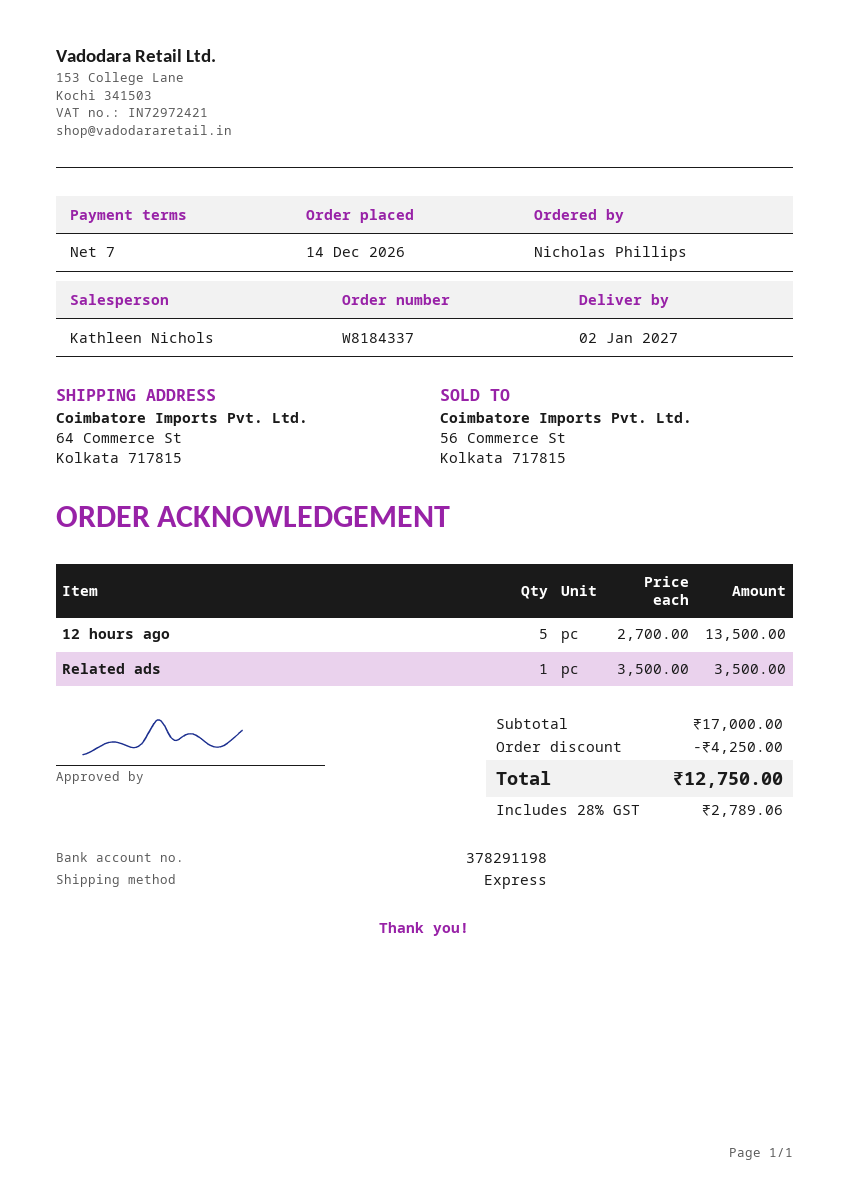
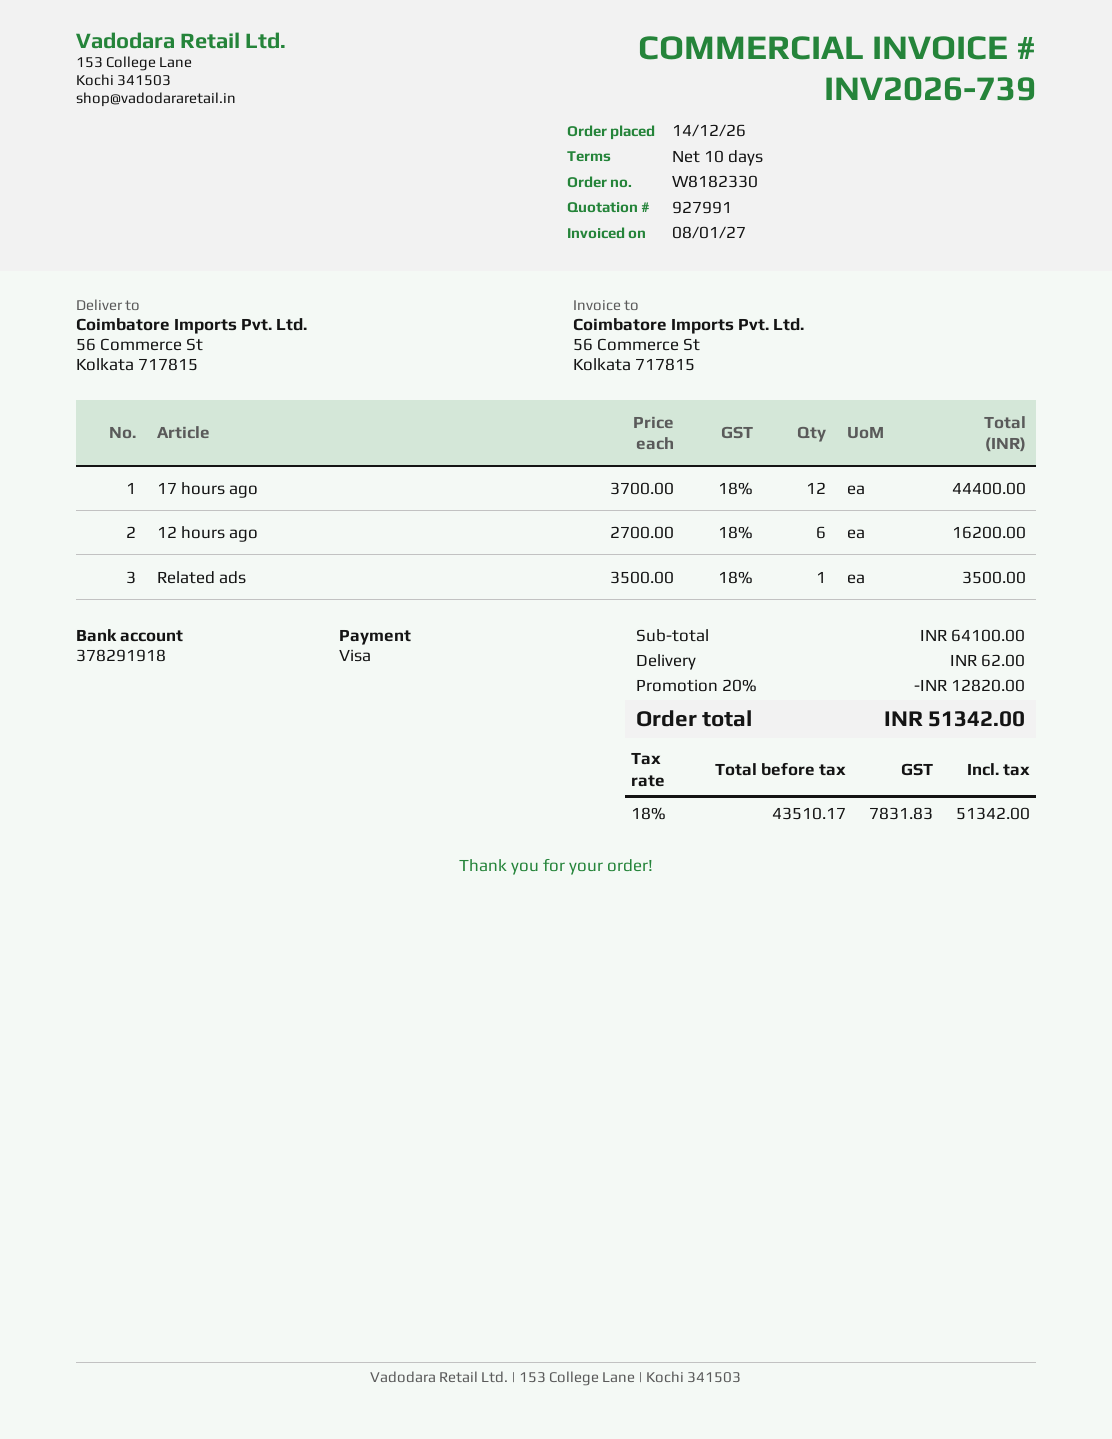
order number: W8184337 -> W8182330
payment terms: 7 days -> 10 days
bank account: 378291198 -> 378291918
ship to: 64 Commerce St, Kolkata 717815 -> 56 Commerce St, Kolkata 717815
12 hours ago: 5 x 2700.00 = 13500.00 -> 6 x 2700.00 = 16200.00
17 hours ago: none -> 12 x 3700.00 = 44400.00
subtotal: 17000.00 -> 64100.00
discount: 4250.00 -> 12820.00
shipping: none -> 62.00
tax: 28% = 2789.06 -> 18% = 7831.83
total: 12750.00 -> 51342.00

